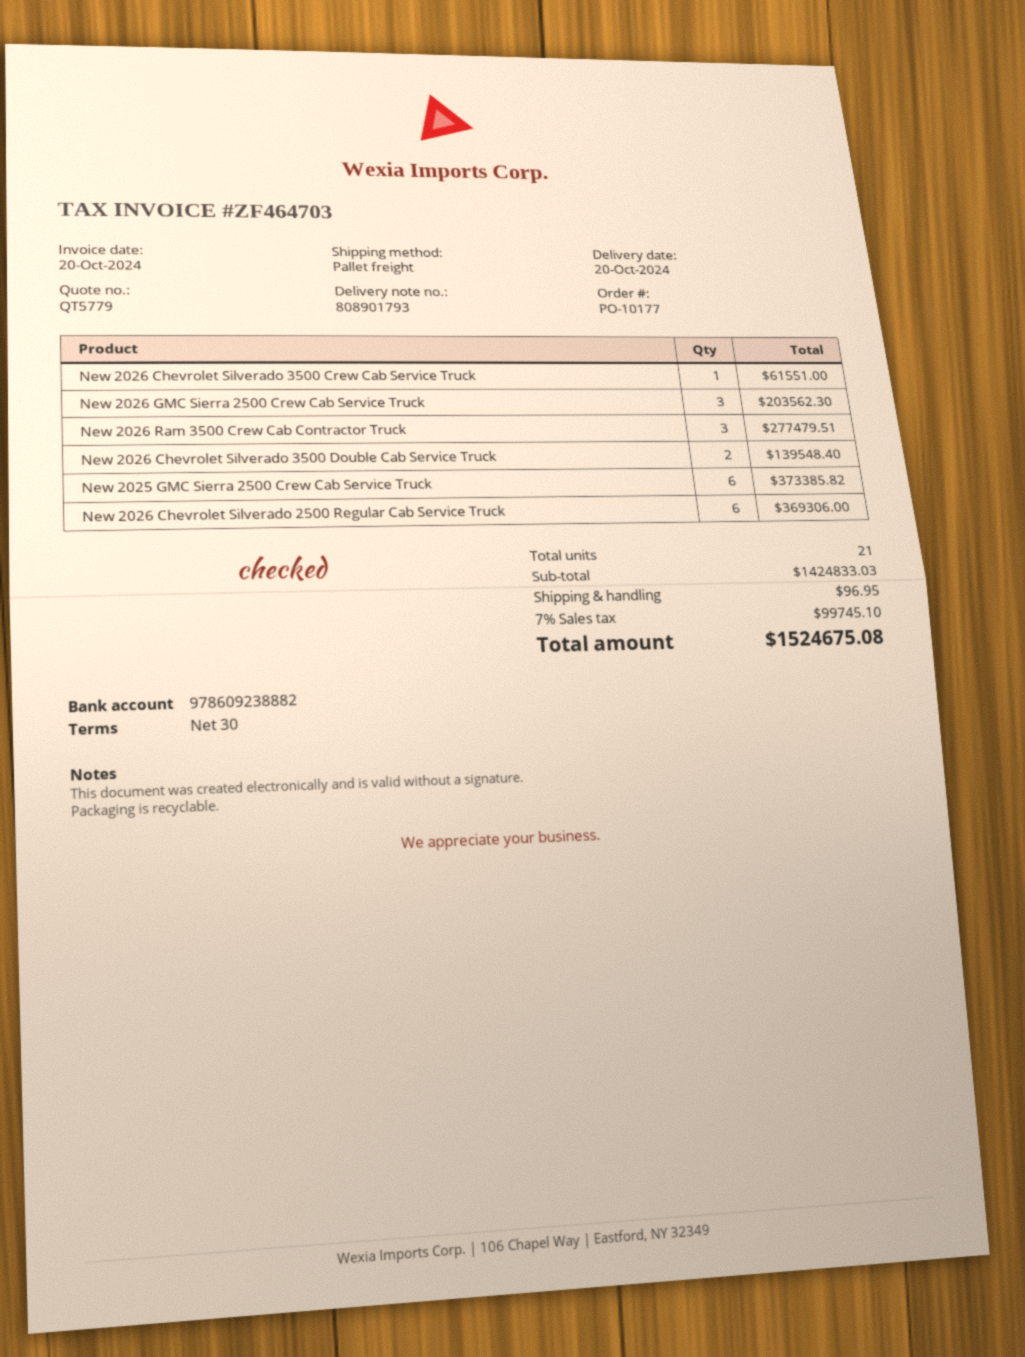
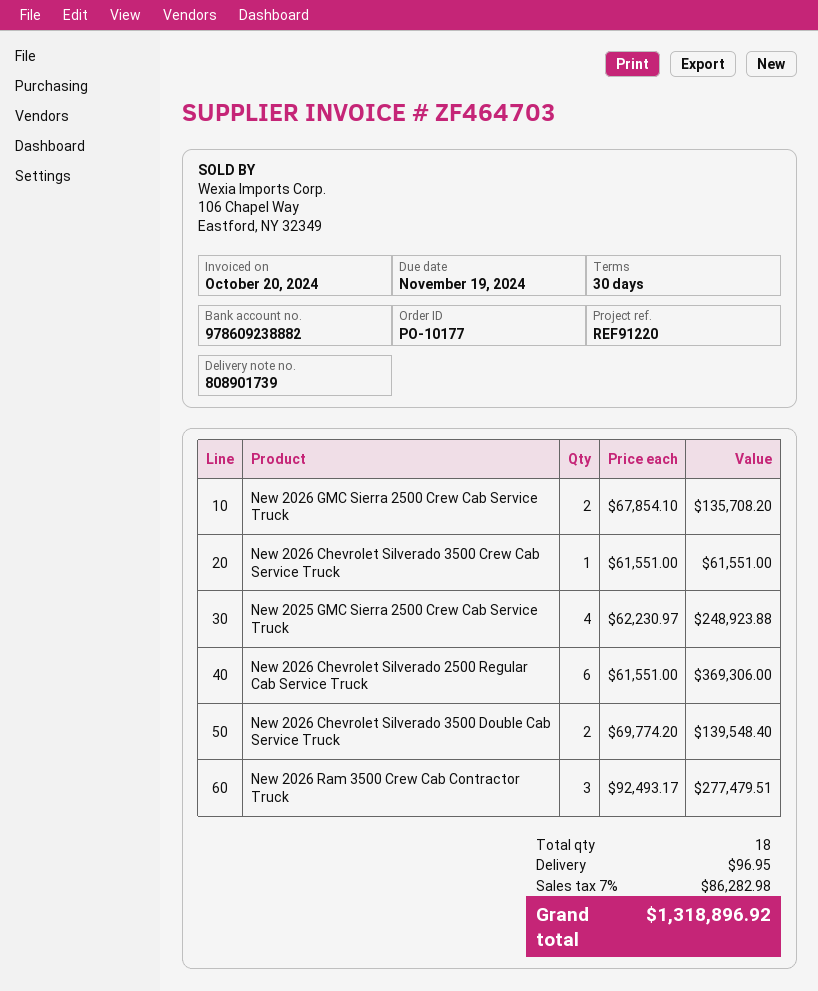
delivery note number: 808901793 -> 808901739
New 2026 GMC Sierra 2500 Crew Cab Service Truck: 3 for 203562.30 -> 2 for 135708.20
New 2025 GMC Sierra 2500 Crew Cab Service Truck: 6 for 373385.82 -> 4 for 248923.88
total quantity: 21 -> 18
tax: 7% = 99745.10 -> 7% = 86282.98
total: 1524675.08 -> 1318896.92

